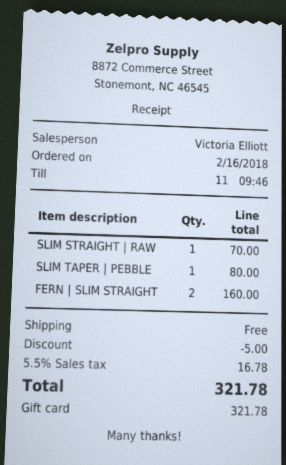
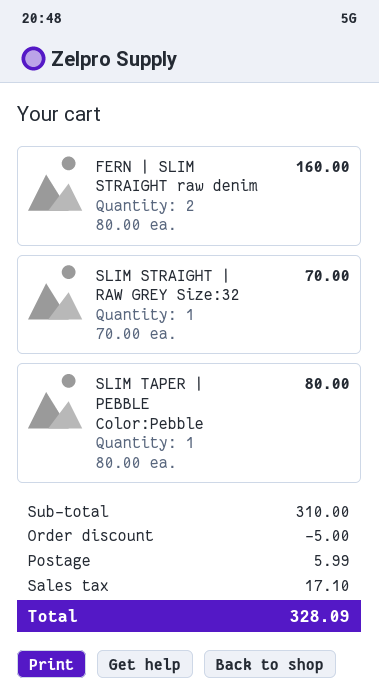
shipping: 0.00 -> 5.99
tax: 16.78 -> 17.10
total: 321.78 -> 328.09

